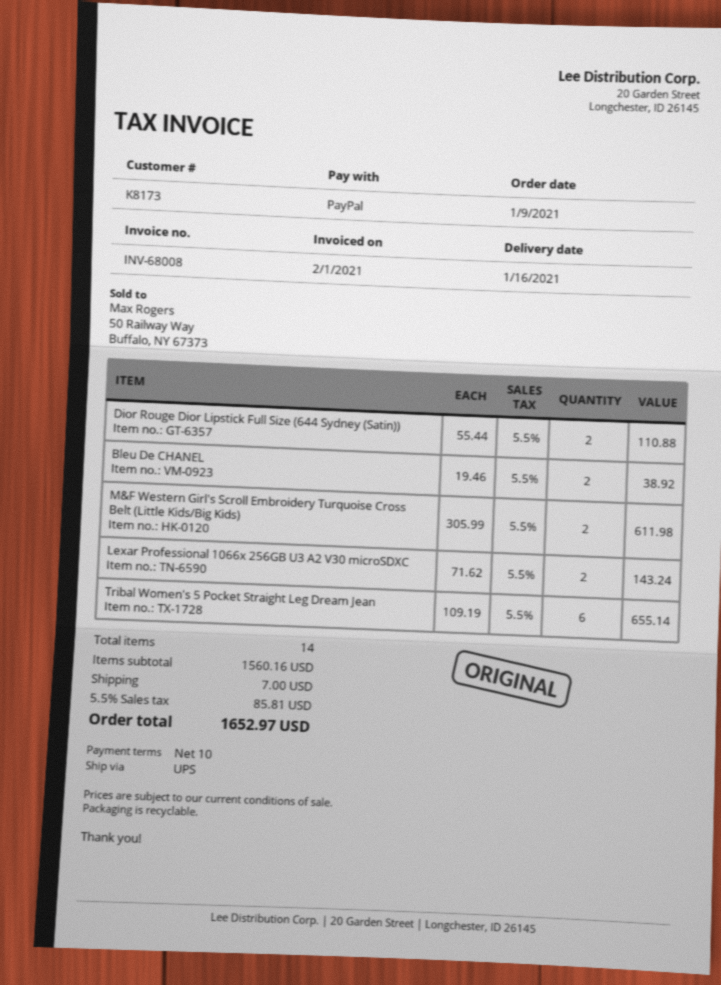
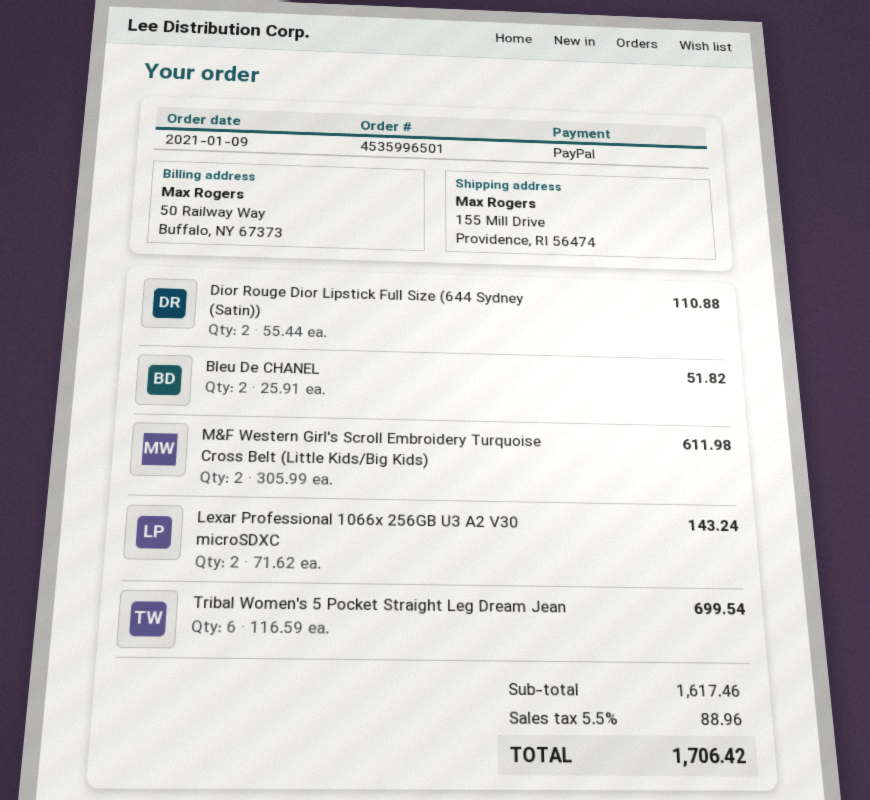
Bleu De CHANEL: 2 x 19.46 = 38.92 -> 2 x 25.91 = 51.82
Tribal Women's 5 Pocket Straight Leg Dream Jean: 6 x 109.19 = 655.14 -> 6 x 116.59 = 699.54
subtotal: 1560.16 -> 1617.46
shipping: 7.00 -> none
tax: 5.5% = 85.81 -> 5.5% = 88.96
total: 1652.97 -> 1706.42

